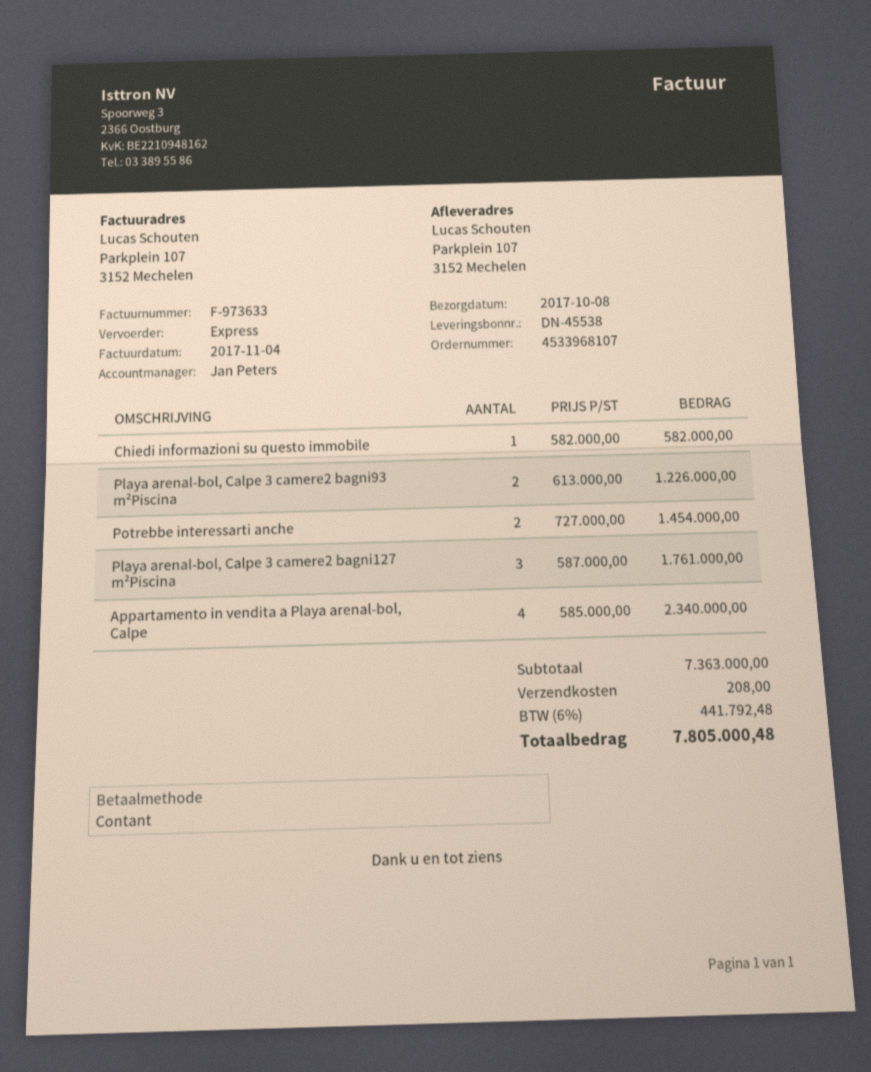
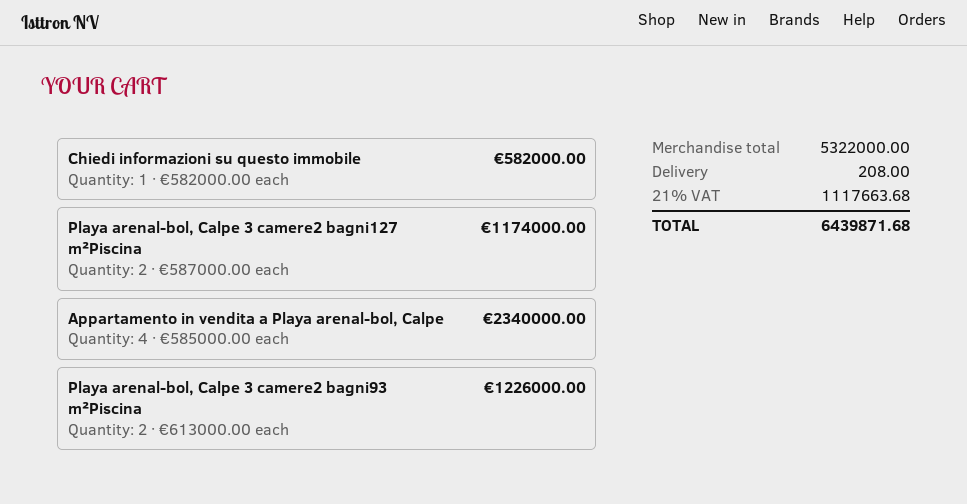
Potrebbe interessarti anche: 2 x 727000.00 = 1454000.00 -> none
Playa arenal-bol, Calpe 3 camere2 bagni127 m²Piscina: 3 x 587000.00 = 1761000.00 -> 2 x 587000.00 = 1174000.00
subtotal: 7363000.00 -> 5322000.00
tax: 6% = 441792.48 -> 21% = 1117663.68
total: 7805000.48 -> 6439871.68

